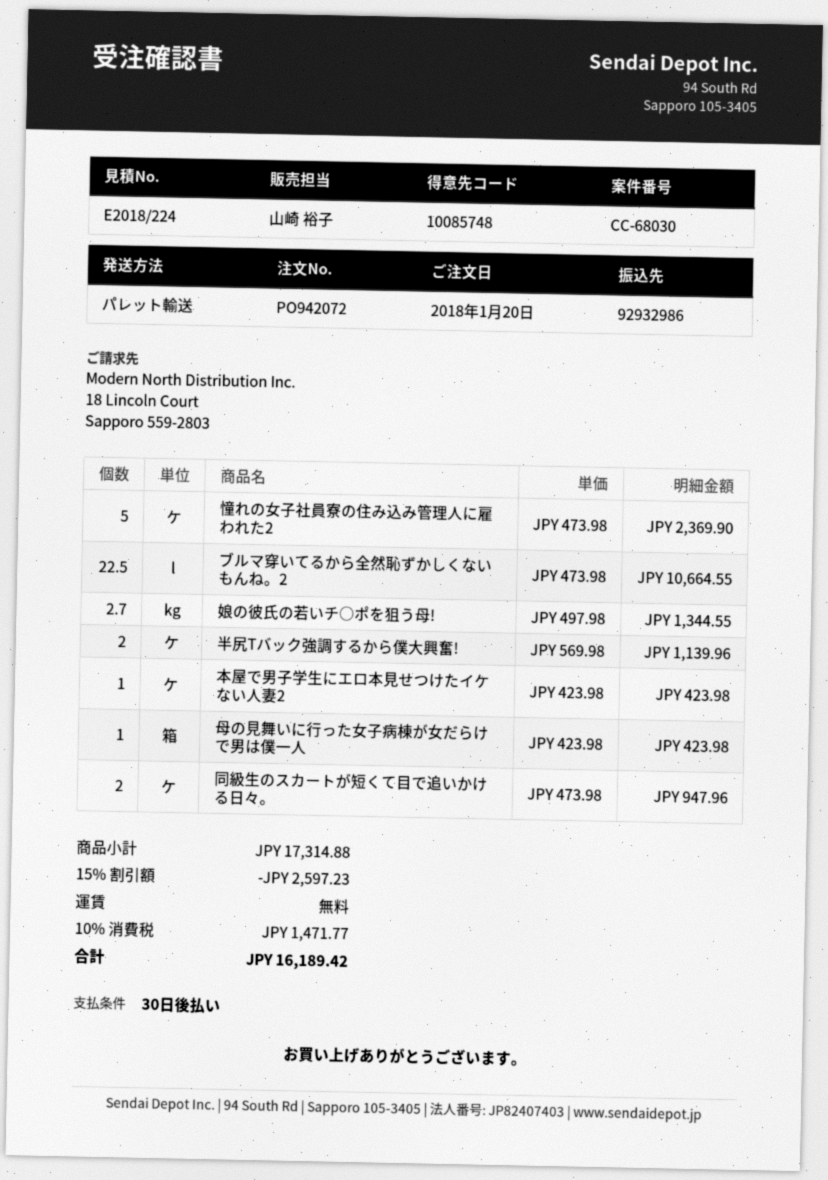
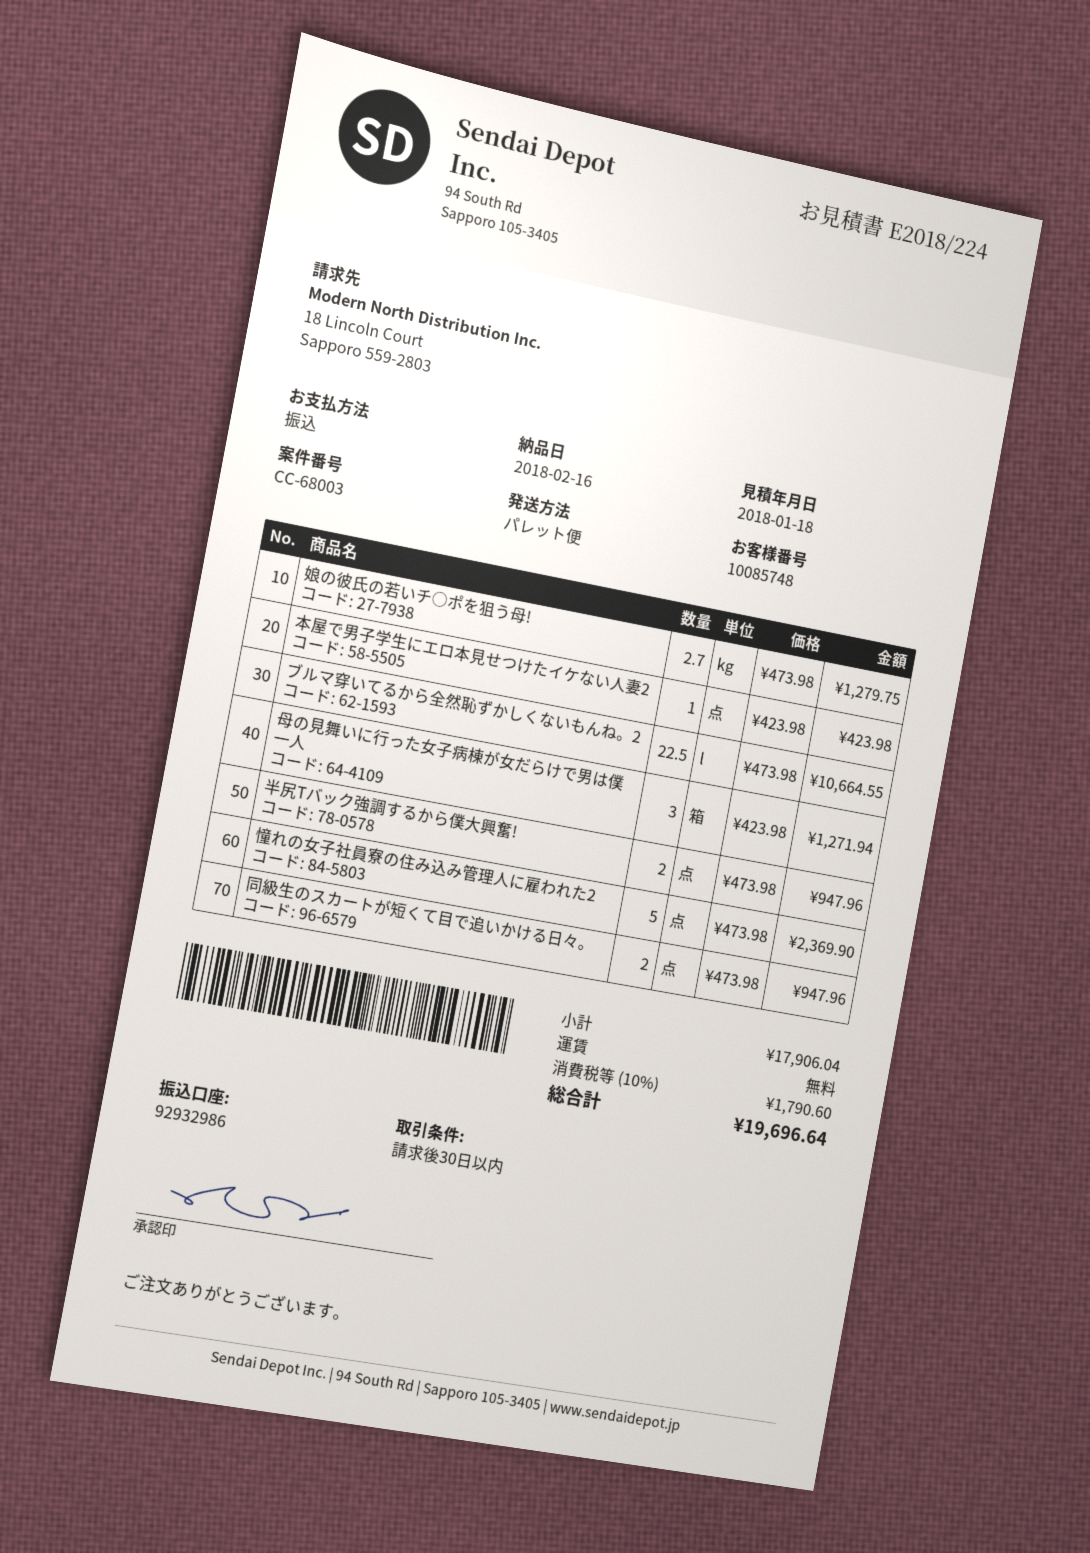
reference: CC-68030 -> CC-68003
娘の彼氏の若いチ○ポを狙う母!: 2.7 x 497.98 = 1344.55 -> 2.7 x 473.98 = 1279.75
半尻Tバック強調するから僕大興奮!: 2 x 569.98 = 1139.96 -> 2 x 473.98 = 947.96
母の見舞いに行った女子病棟が女だらけで男は僕一人: 1 x 423.98 = 423.98 -> 3 x 423.98 = 1271.94
subtotal: 17314.88 -> 17906.04
discount: 15% = 2597.23 -> none
tax: 10% = 1471.77 -> 10% = 1790.60
total: 16189.42 -> 19696.64

